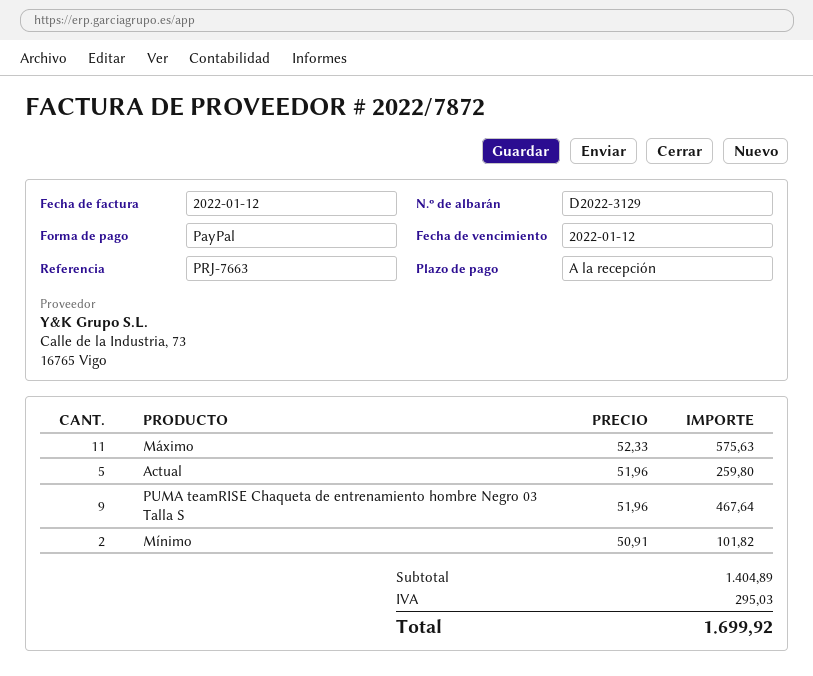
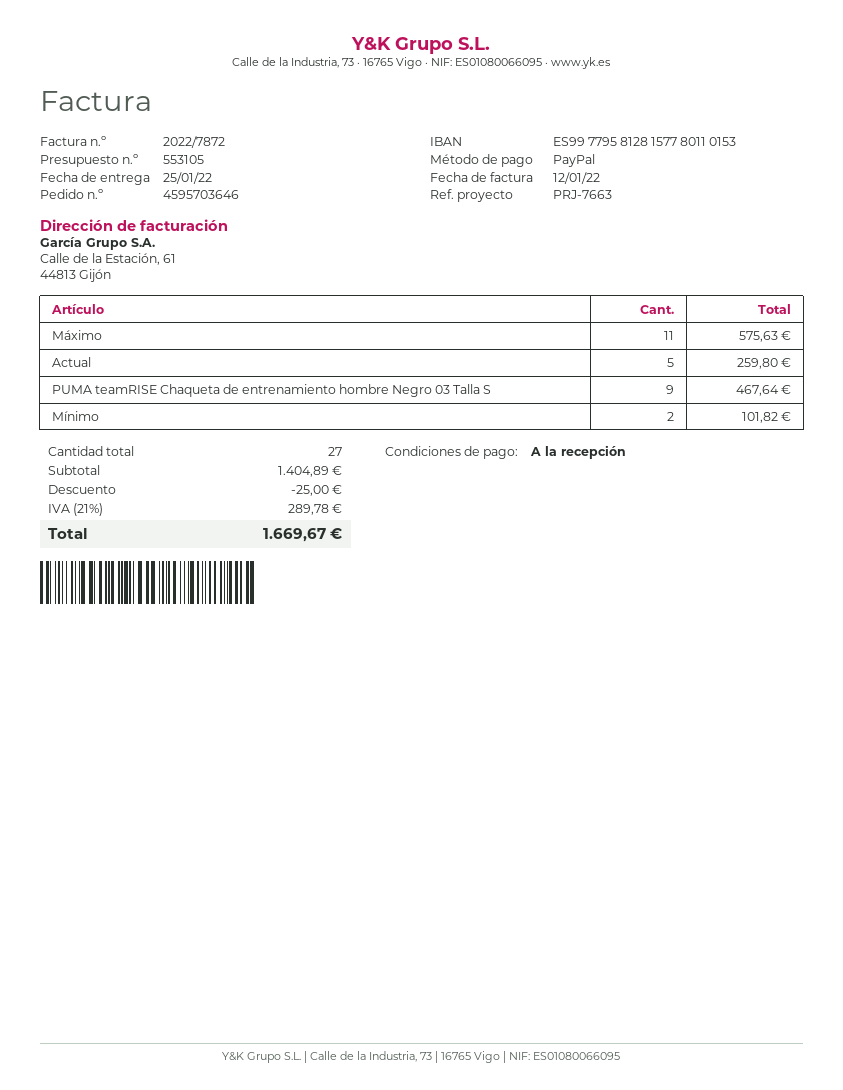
discount: none -> 25.00
tax: 295.03 -> 289.78
total: 1699.92 -> 1669.67

